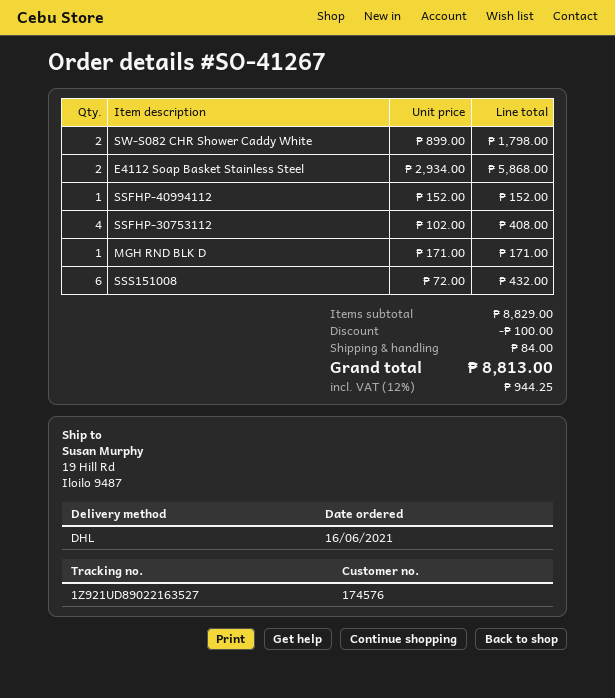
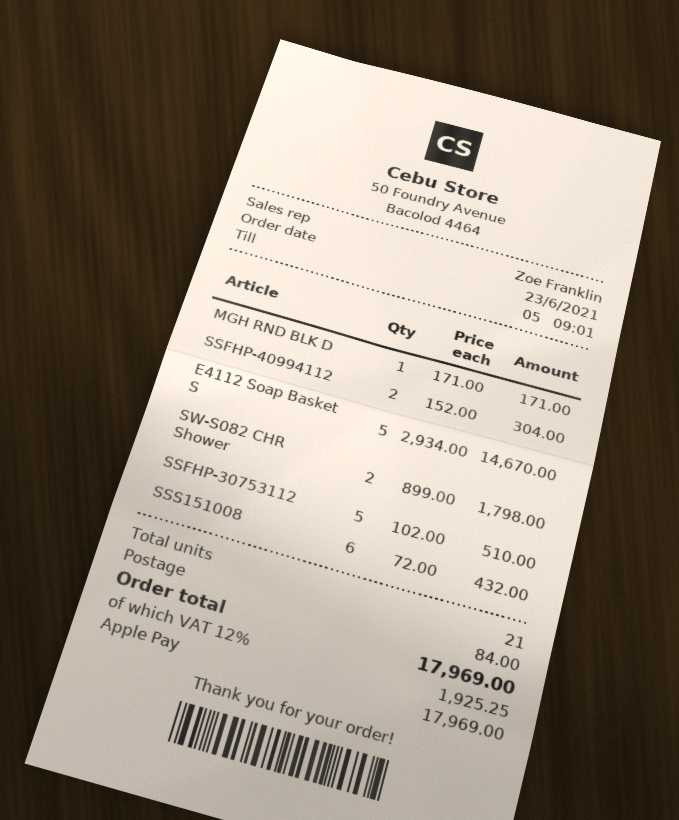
order date: 2021-06-16 -> 2021-06-23
E4112 Soap Basket Stainless Steel: 2 x 2934.00 = 5868.00 -> 5 x 2934.00 = 14670.00
SSFHP-40994112: 1 x 152.00 = 152.00 -> 2 x 152.00 = 304.00
SSFHP-30753112: 4 x 102.00 = 408.00 -> 5 x 102.00 = 510.00
discount: 100.00 -> none
tax: 12% = 944.25 -> 12% = 1925.25
total: 8813.00 -> 17969.00

